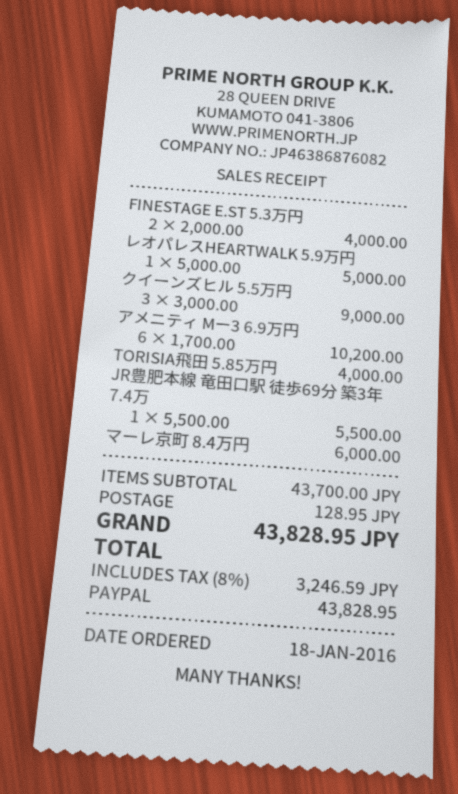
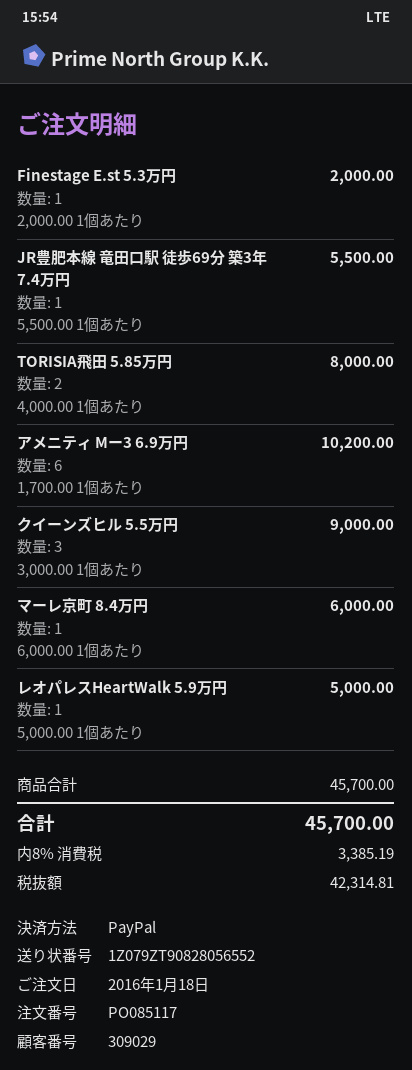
FINESTAGE E.ST 5.3万円: 2 x 2000.00 = 4000.00 -> 1 x 2000.00 = 2000.00
TORISIA飛田 5.85万円: 1 x 4000.00 = 4000.00 -> 2 x 4000.00 = 8000.00
subtotal: 43700.00 -> 45700.00
shipping: 128.95 -> none
tax: 8% = 3246.59 -> 8% = 3385.19
total: 43828.95 -> 45700.00

